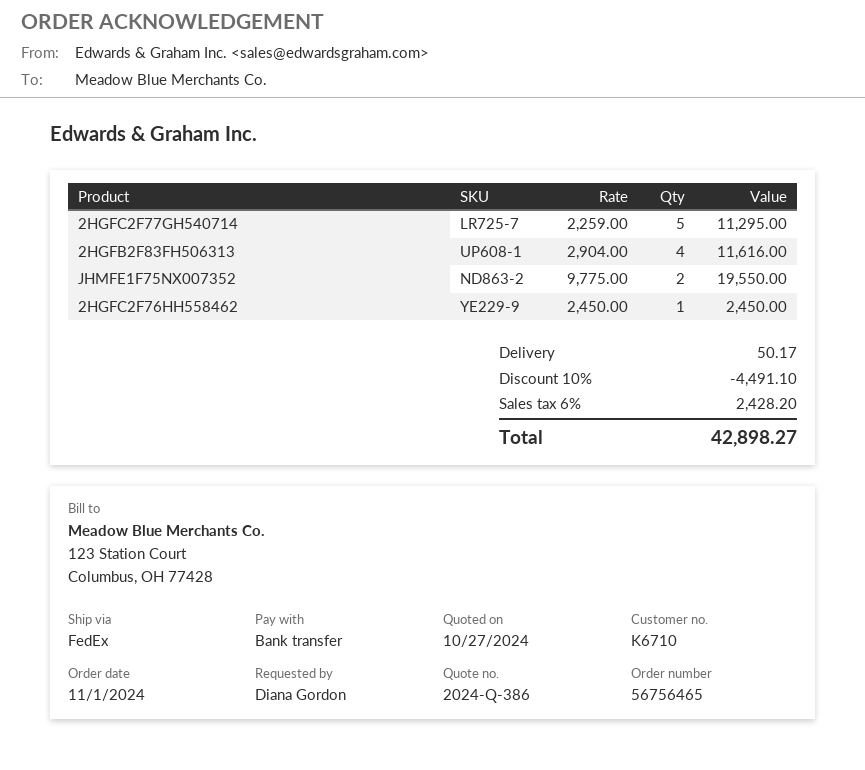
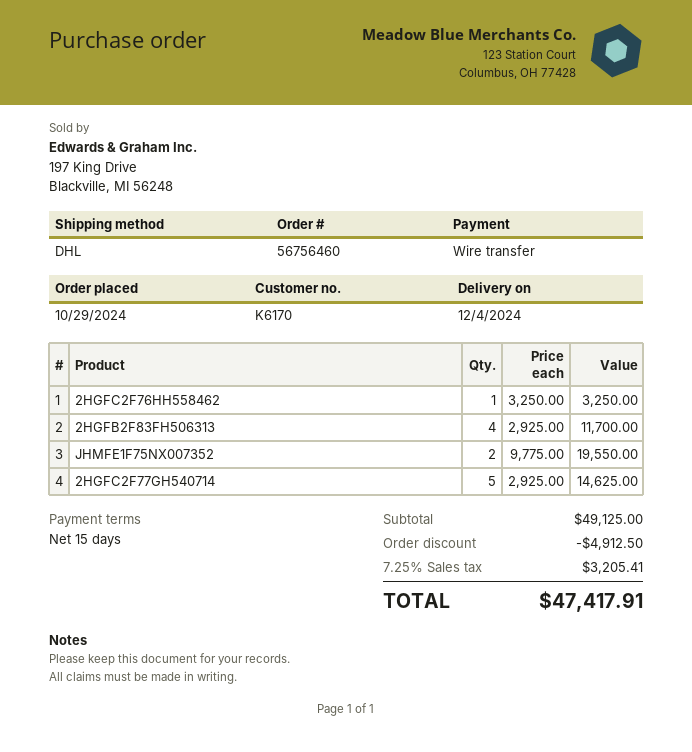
order number: 56756465 -> 56756460
order date: 2024-11-01 -> 2024-10-29
customer number: K6710 -> K6170
shipping method: FedEx -> DHL
2HGFC2F77GH540714: 5 x 2259.00 = 11295.00 -> 5 x 2925.00 = 14625.00
2HGFB2F83FH506313: 4 x 2904.00 = 11616.00 -> 4 x 2925.00 = 11700.00
2HGFC2F76HH558462: 1 x 2450.00 = 2450.00 -> 1 x 3250.00 = 3250.00
discount: 4491.10 -> 4912.50
shipping: 50.17 -> none
tax: 6% = 2428.20 -> 7.25% = 3205.41
total: 42898.27 -> 47417.91

